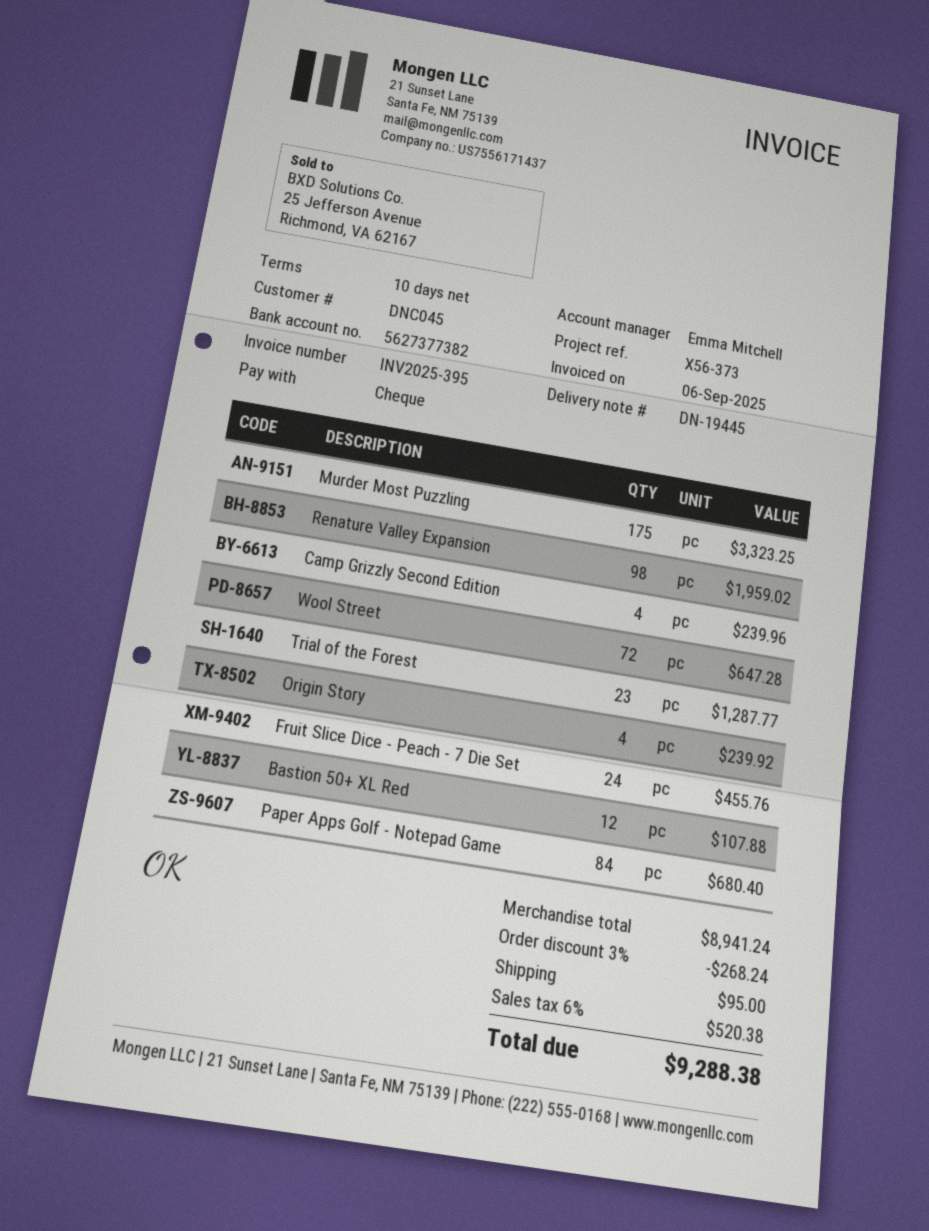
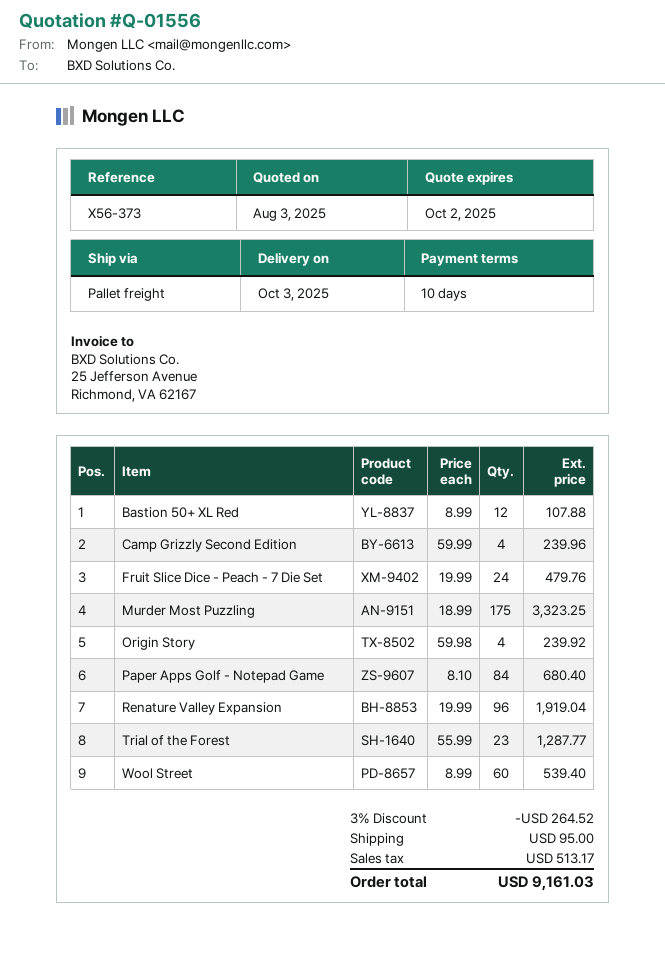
Renature Valley Expansion: 98 for 1959.02 -> 96 for 1919.04
Wool Street: 72 for 647.28 -> 60 for 539.40
Fruit Slice Dice - Peach - 7 Die Set: 24 for 455.76 -> 24 for 479.76
discount: 3% = 268.24 -> 3% = 264.52
tax: 520.38 -> 513.17
total: 9288.38 -> 9161.03

